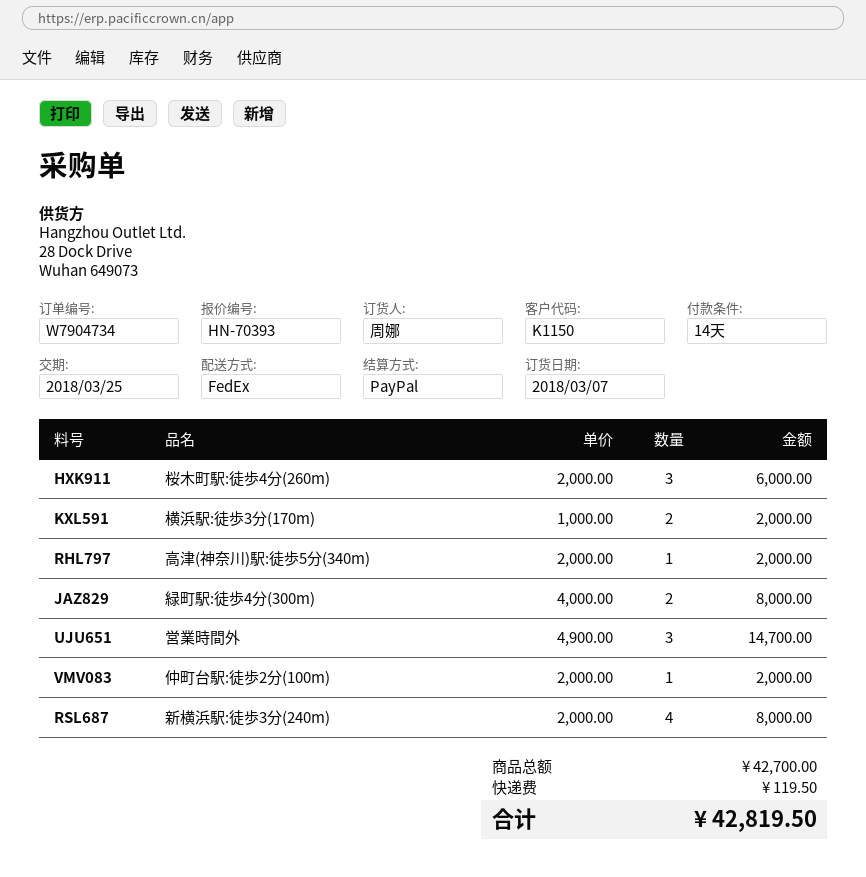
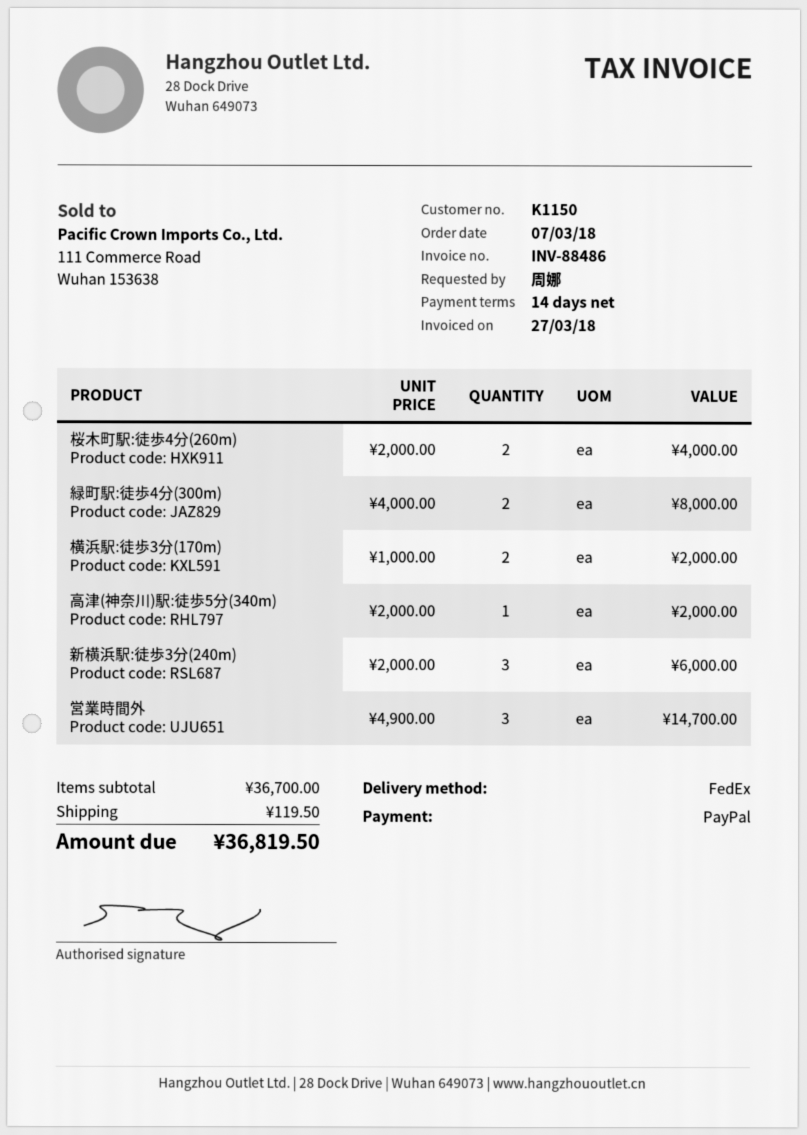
桜木町駅:徒歩4分(260m): 3 x 2000.00 = 6000.00 -> 2 x 2000.00 = 4000.00
仲町台駅:徒歩2分(100m): 1 x 2000.00 = 2000.00 -> none
新横浜駅:徒歩3分(240m): 4 x 2000.00 = 8000.00 -> 3 x 2000.00 = 6000.00
subtotal: 42700.00 -> 36700.00
total: 42819.50 -> 36819.50

